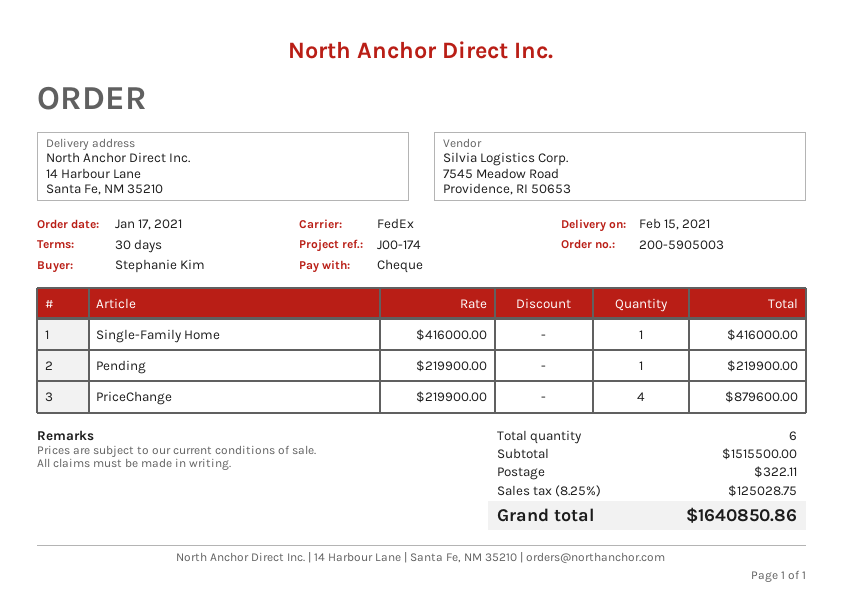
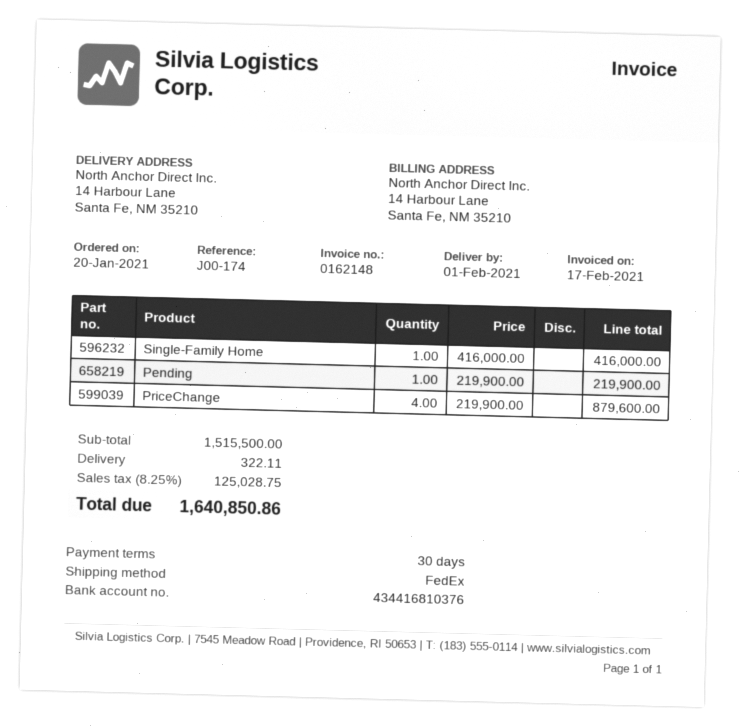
order date: 2021-01-17 -> 2021-01-20
delivery date: 2021-02-15 -> 2021-02-01

